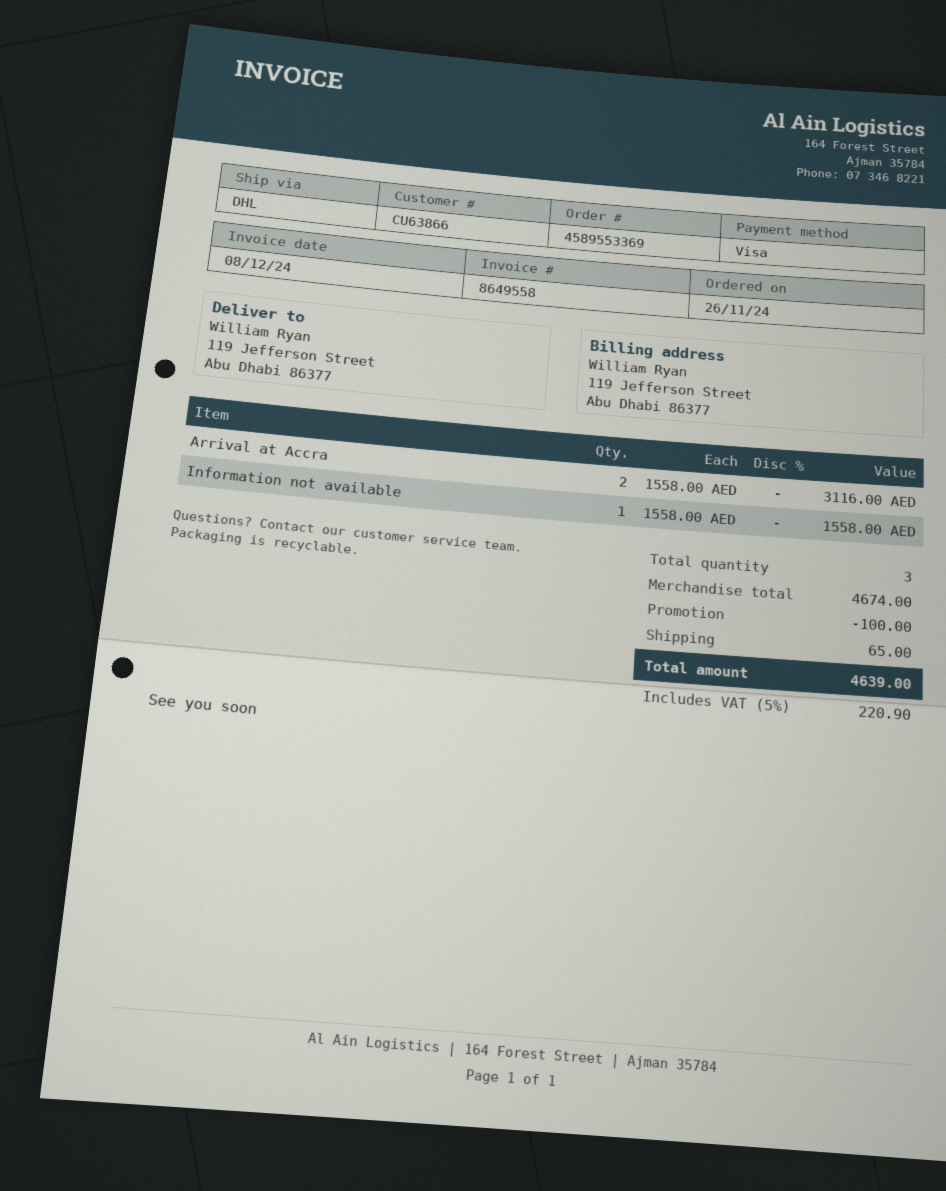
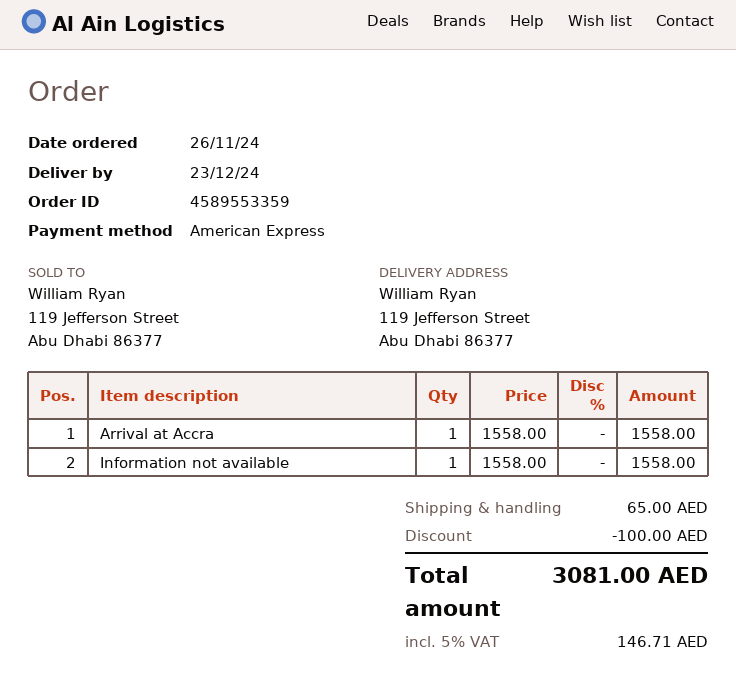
order number: 4589553369 -> 4589553359
payment method: Visa -> American Express
Arrival at Accra: 2 x 1558.00 = 3116.00 -> 1 x 1558.00 = 1558.00
tax: 5% = 220.90 -> 5% = 146.71
total: 4639.00 -> 3081.00

